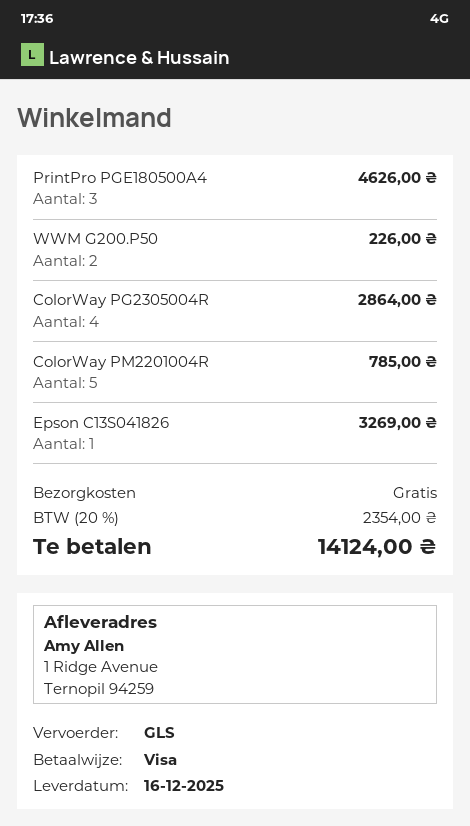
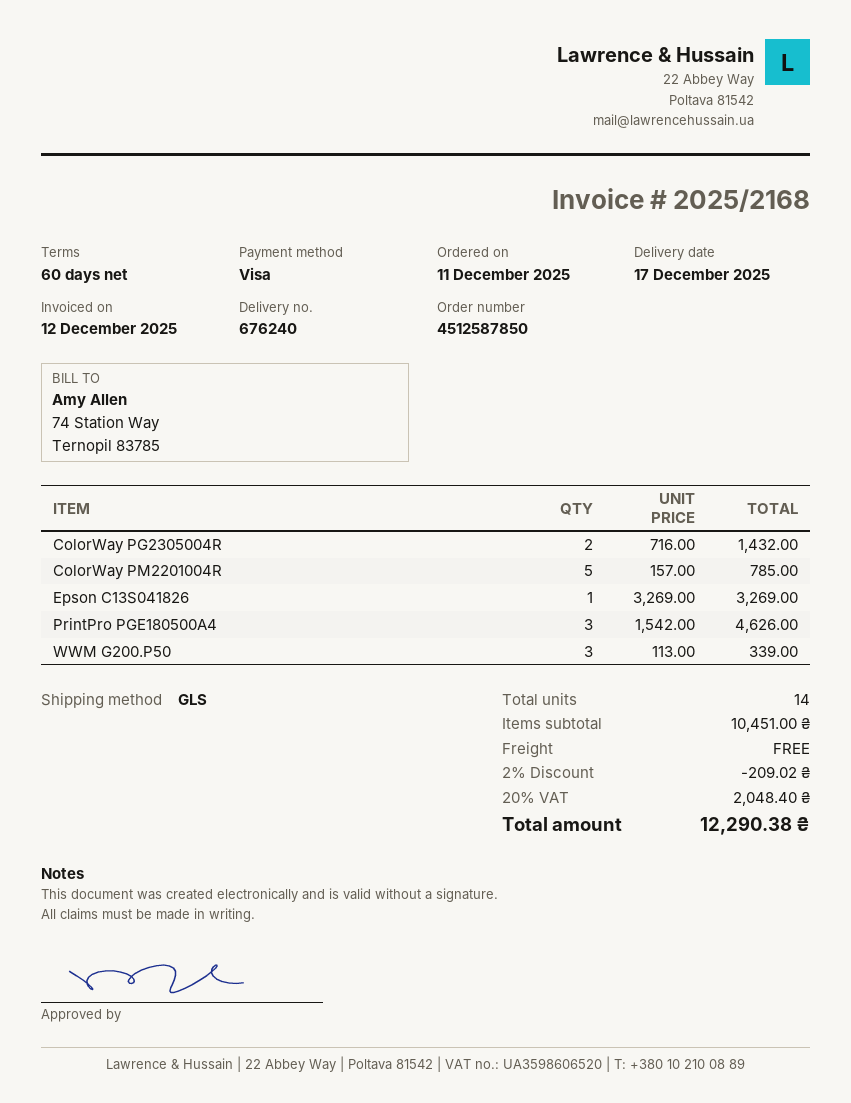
delivery date: 2025-12-16 -> 2025-12-17
WWM G200.P50: 2 for 226.00 -> 3 for 339.00
ColorWay PG2305004R: 4 for 2864.00 -> 2 for 1432.00
discount: none -> 2% = 209.02
tax: 20% = 2354.00 -> 20% = 2048.40
total: 14124.00 -> 12290.38

